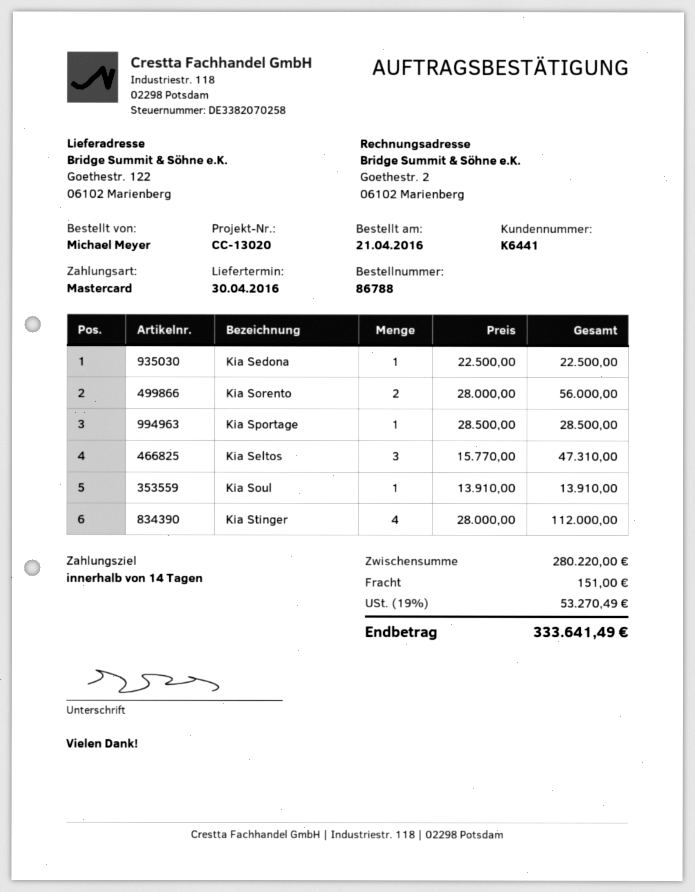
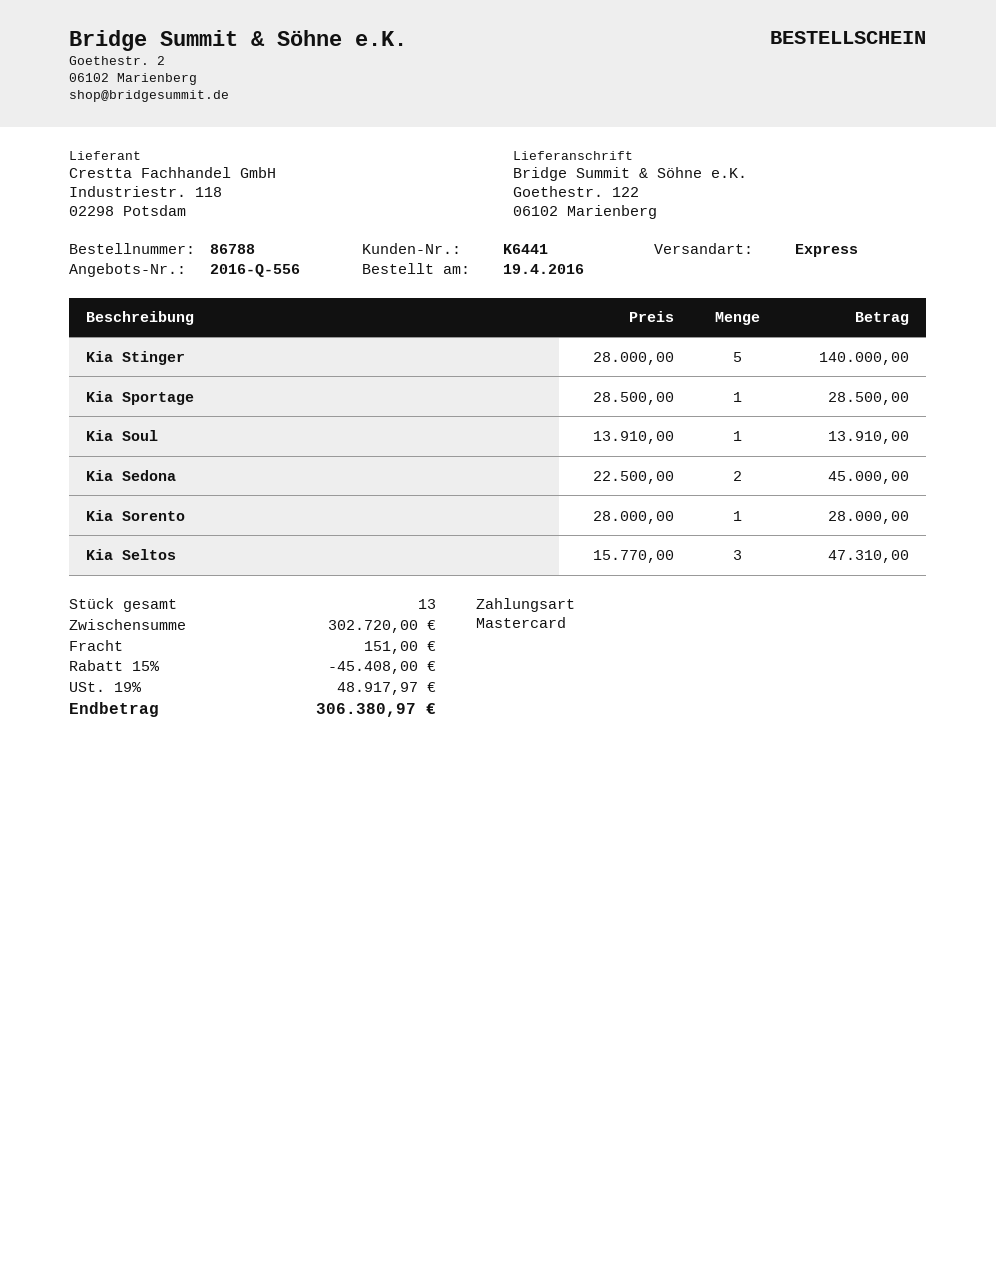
order date: 2016-04-21 -> 2016-04-19
Kia Sedona: 1 x 22500.00 = 22500.00 -> 2 x 22500.00 = 45000.00
Kia Sorento: 2 x 28000.00 = 56000.00 -> 1 x 28000.00 = 28000.00
Kia Stinger: 4 x 28000.00 = 112000.00 -> 5 x 28000.00 = 140000.00
subtotal: 280220.00 -> 302720.00
discount: none -> 15% = 45408.00
tax: 19% = 53270.49 -> 19% = 48917.97
total: 333641.49 -> 306380.97

